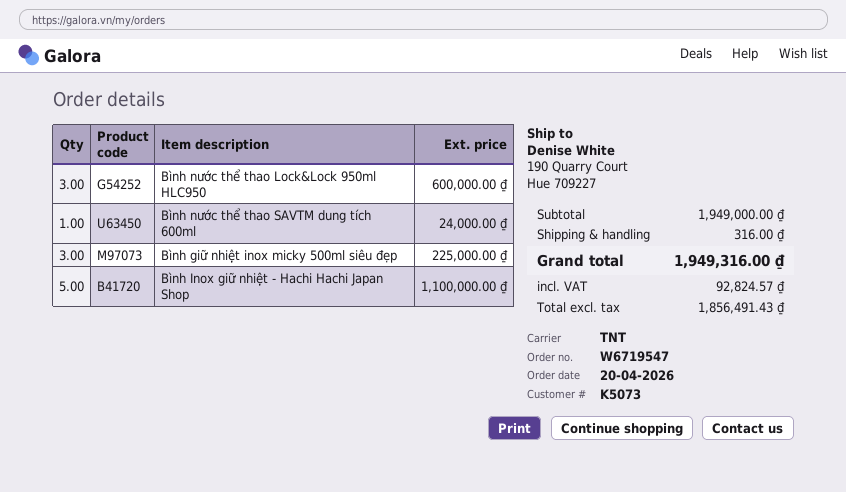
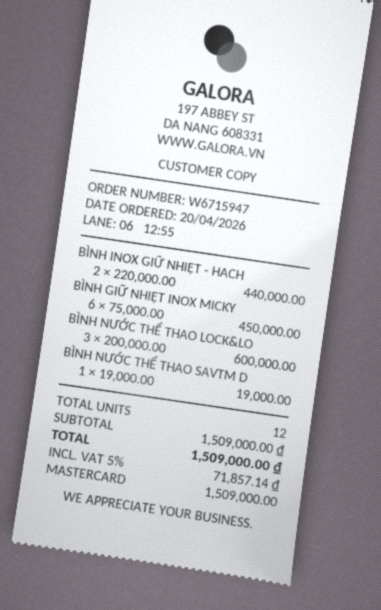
order number: W6719547 -> W6715947
Bình nước thể thao SAVTM dung tích 600ml: 1 for 24000.00 -> 1 for 19000.00
Bình giữ nhiệt inox micky 500ml siêu đẹp: 3 for 225000.00 -> 6 for 450000.00
Bình Inox giữ nhiệt - Hachi Hachi Japan Shop: 5 for 1100000.00 -> 2 for 440000.00
subtotal: 1949000.00 -> 1509000.00
shipping: 316.00 -> none
tax: 92824.57 -> 71857.14
total: 1949316.00 -> 1509000.00

